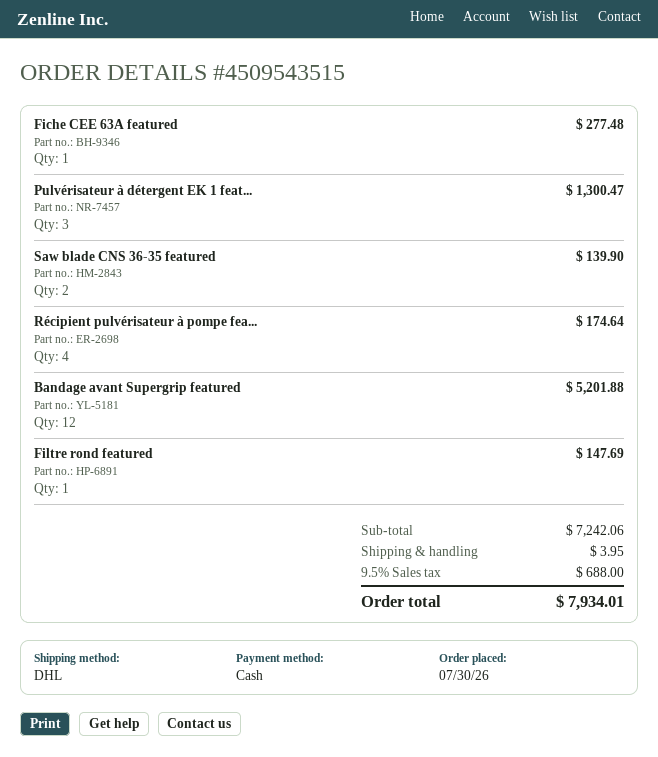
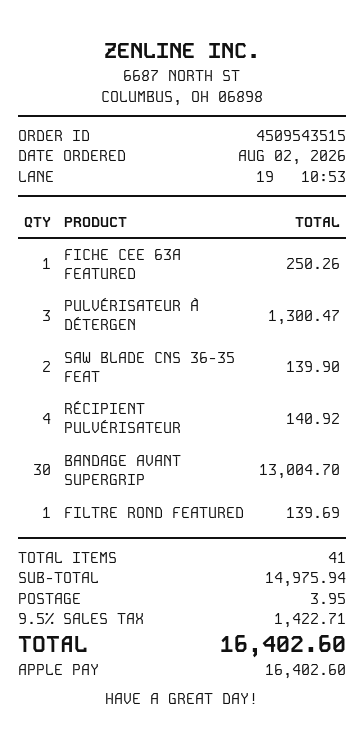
order date: 2026-07-30 -> 2026-08-02
payment method: cash -> Apple Pay
Fiche CEE 63A featured: 1 for 277.48 -> 1 for 250.26
Récipient pulvérisateur à pompe fea...: 4 for 174.64 -> 4 for 140.92
Bandage avant Supergrip featured: 12 for 5201.88 -> 30 for 13004.70
Filtre rond featured: 1 for 147.69 -> 1 for 139.69
subtotal: 7242.06 -> 14975.94
tax: 9.5% = 688.00 -> 9.5% = 1422.71
total: 7934.01 -> 16402.60

